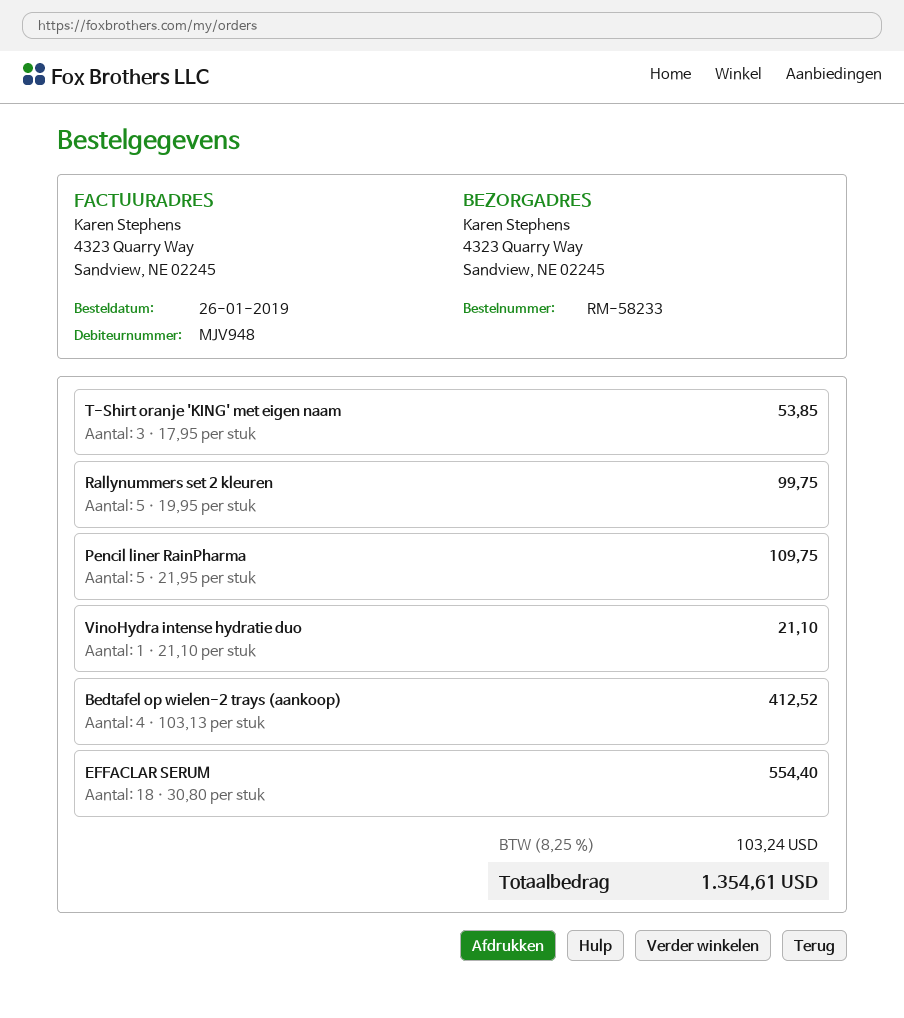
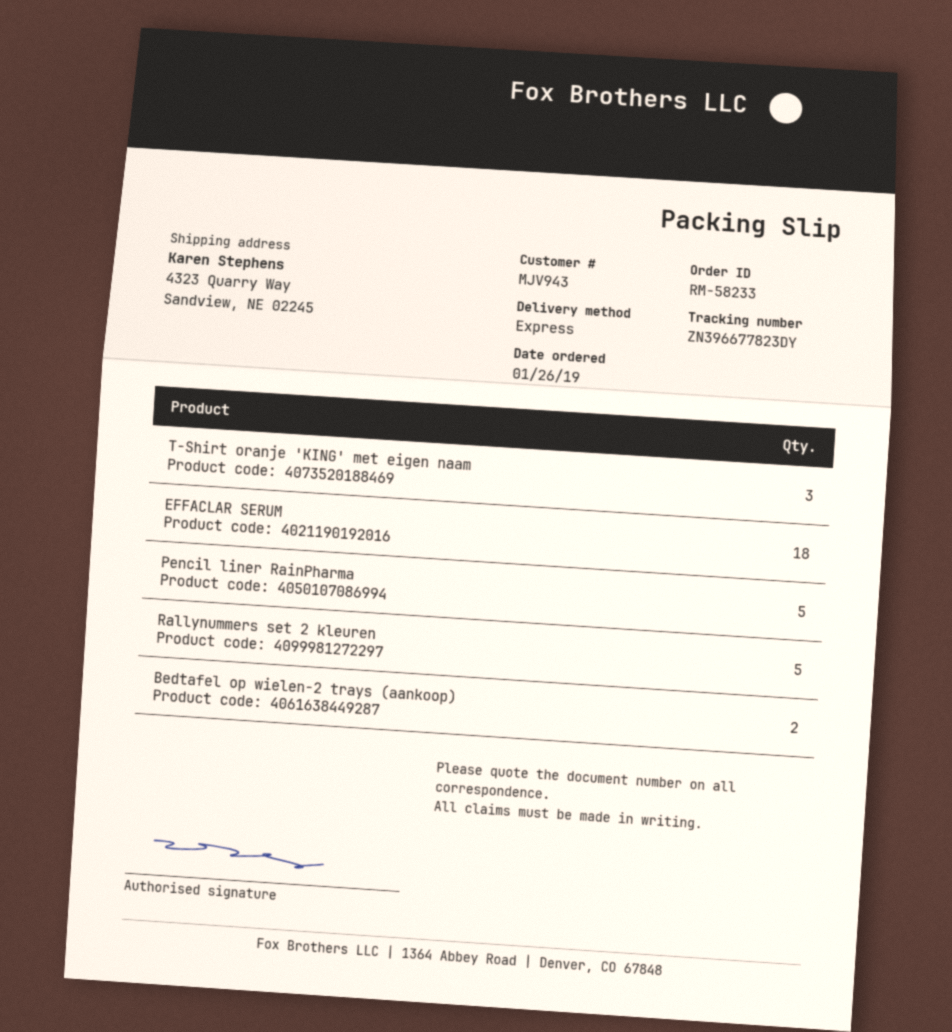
customer number: MJV948 -> MJV943
VinoHydra intense hydratie duo: 1 -> none
Bedtafel op wielen-2 trays (aankoop): 4 -> 2

